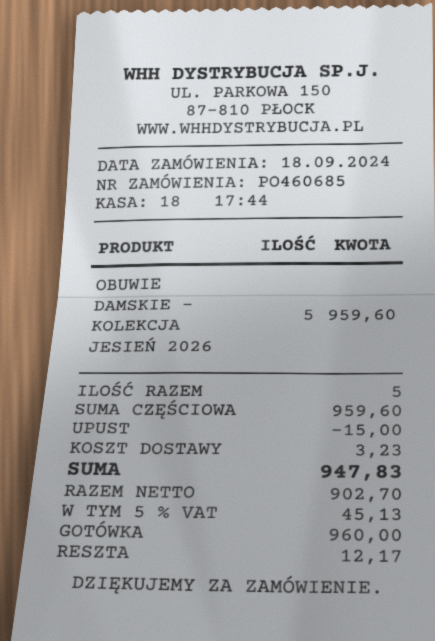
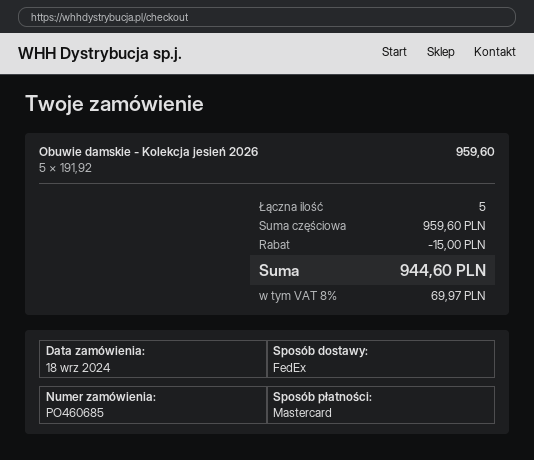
payment method: cash -> Mastercard
shipping: 3.23 -> none
tax: 5% = 45.13 -> 8% = 69.97
total: 947.83 -> 944.60

